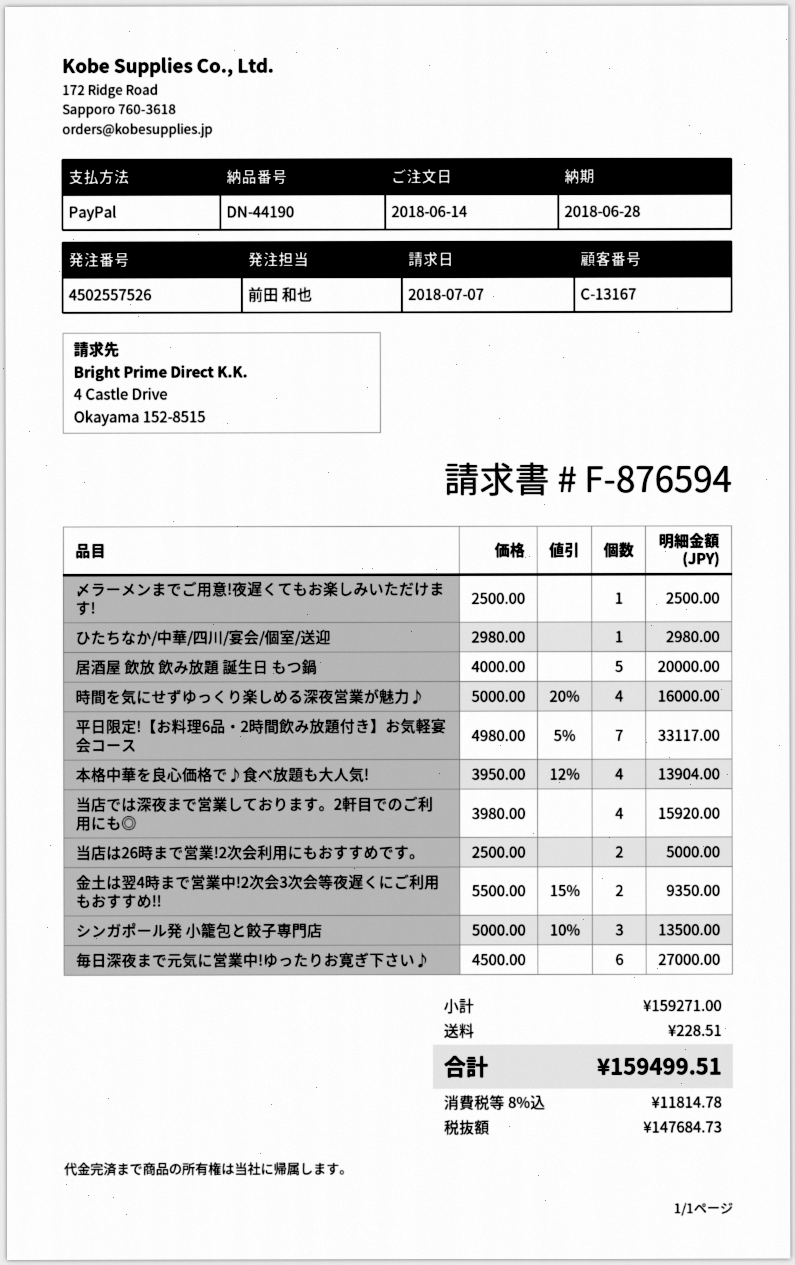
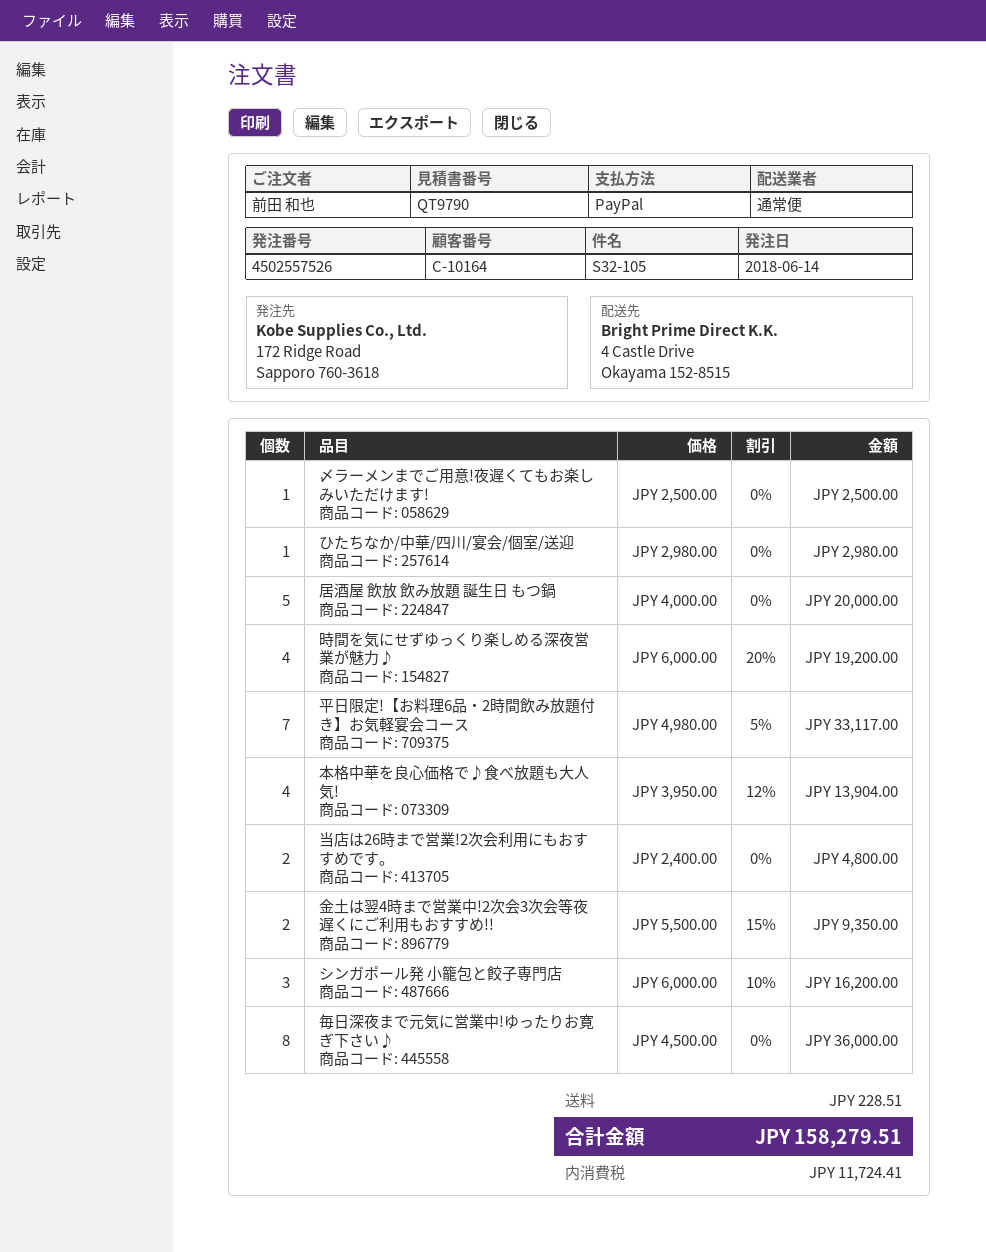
customer number: C-13167 -> C-10164
時間を気にせずゆっくり楽しめる深夜営業が魅力♪: 4 x 5000.00 - 20% = 16000.00 -> 4 x 6000.00 - 20% = 19200.00
当店では深夜まで営業しております。2軒目でのご利用にも◎: 4 x 3980.00 = 15920.00 -> none
当店は26時まで営業!2次会利用にもおすすめです。: 2 x 2500.00 = 5000.00 -> 2 x 2400.00 = 4800.00
シンガポール発 小籠包と餃子専門店: 3 x 5000.00 - 10% = 13500.00 -> 3 x 6000.00 - 10% = 16200.00
毎日深夜まで元気に営業中!ゆったりお寛ぎ下さい♪: 6 x 4500.00 = 27000.00 -> 8 x 4500.00 = 36000.00
tax: 11814.78 -> 11724.41
total: 159499.51 -> 158279.51

